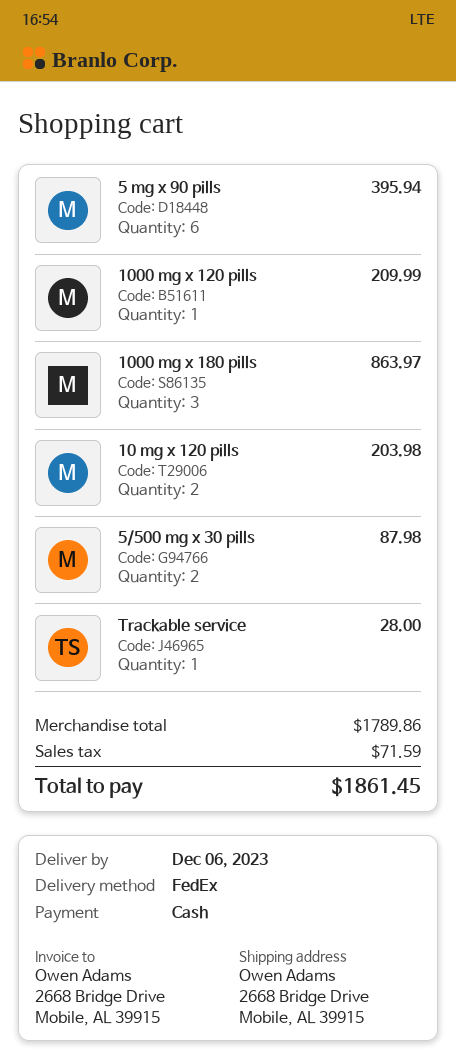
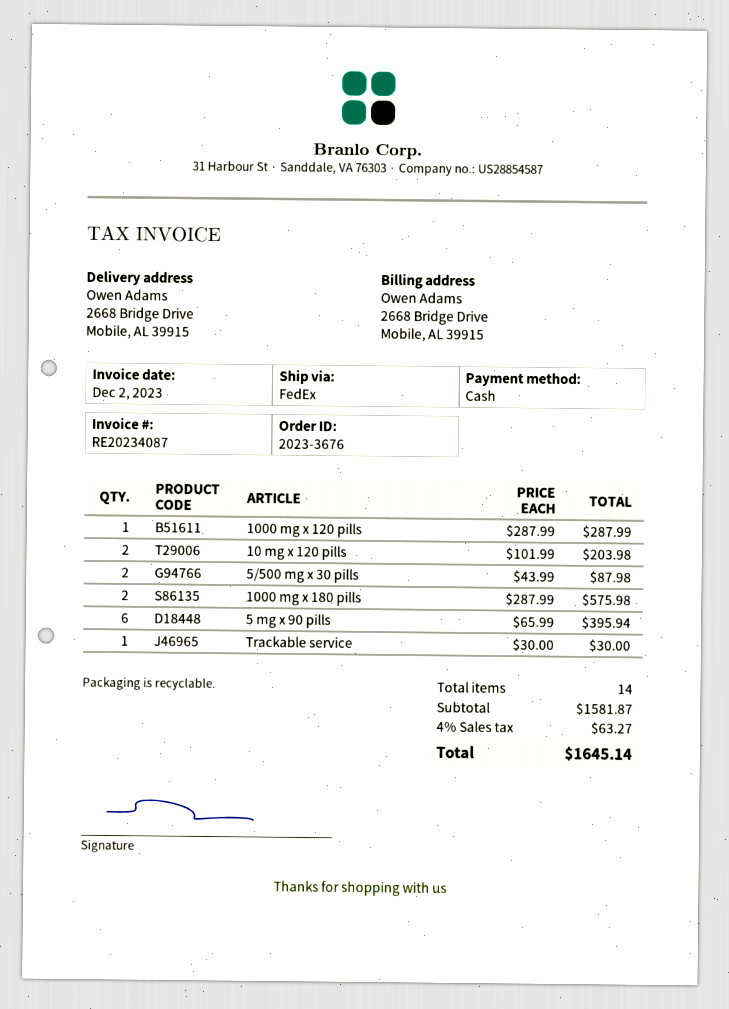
1000 mg x 120 pills: 1 for 209.99 -> 1 for 287.99
1000 mg x 180 pills: 3 for 863.97 -> 2 for 575.98
Trackable service: 1 for 28.00 -> 1 for 30.00
subtotal: 1789.86 -> 1581.87
tax: 71.59 -> 63.27
total: 1861.45 -> 1645.14

